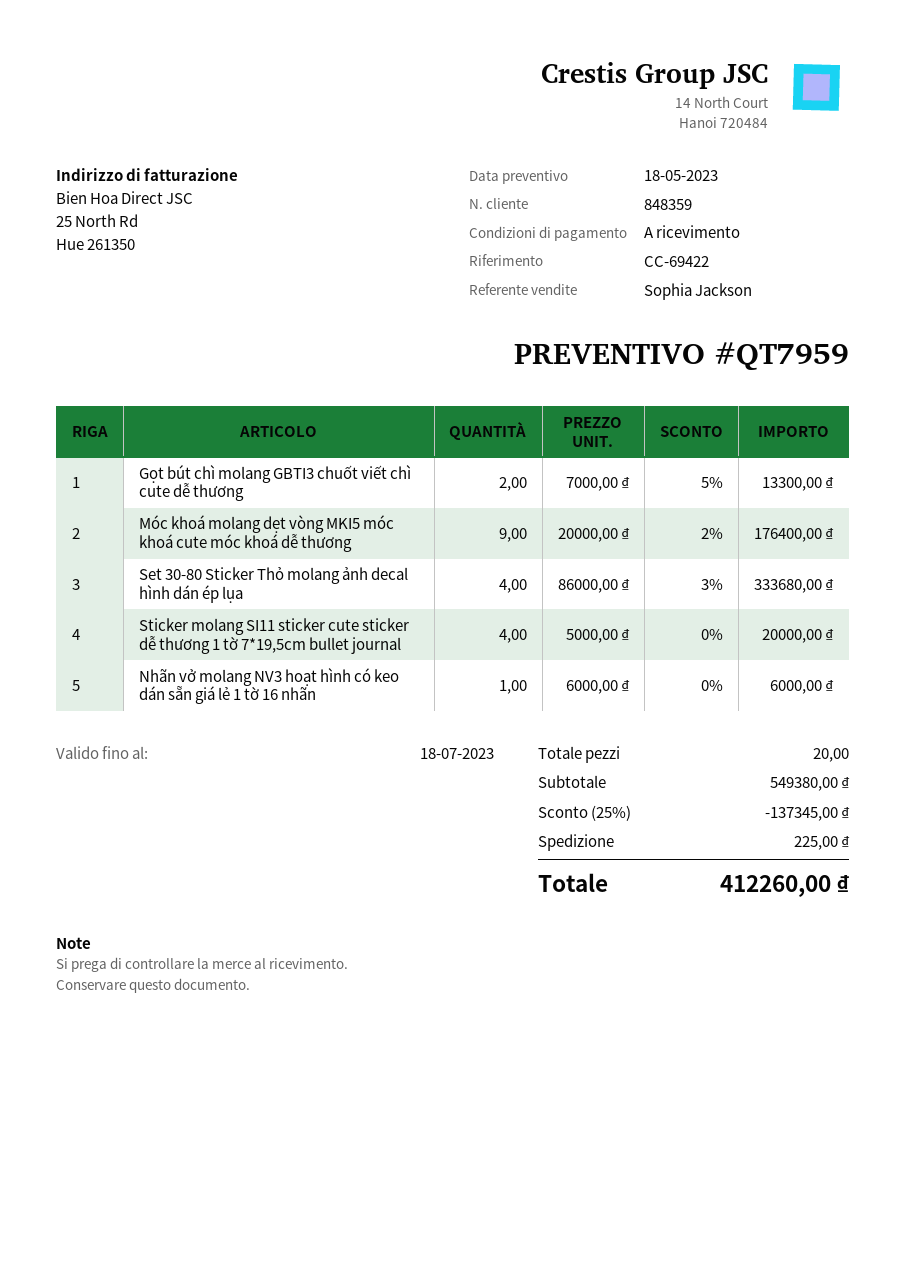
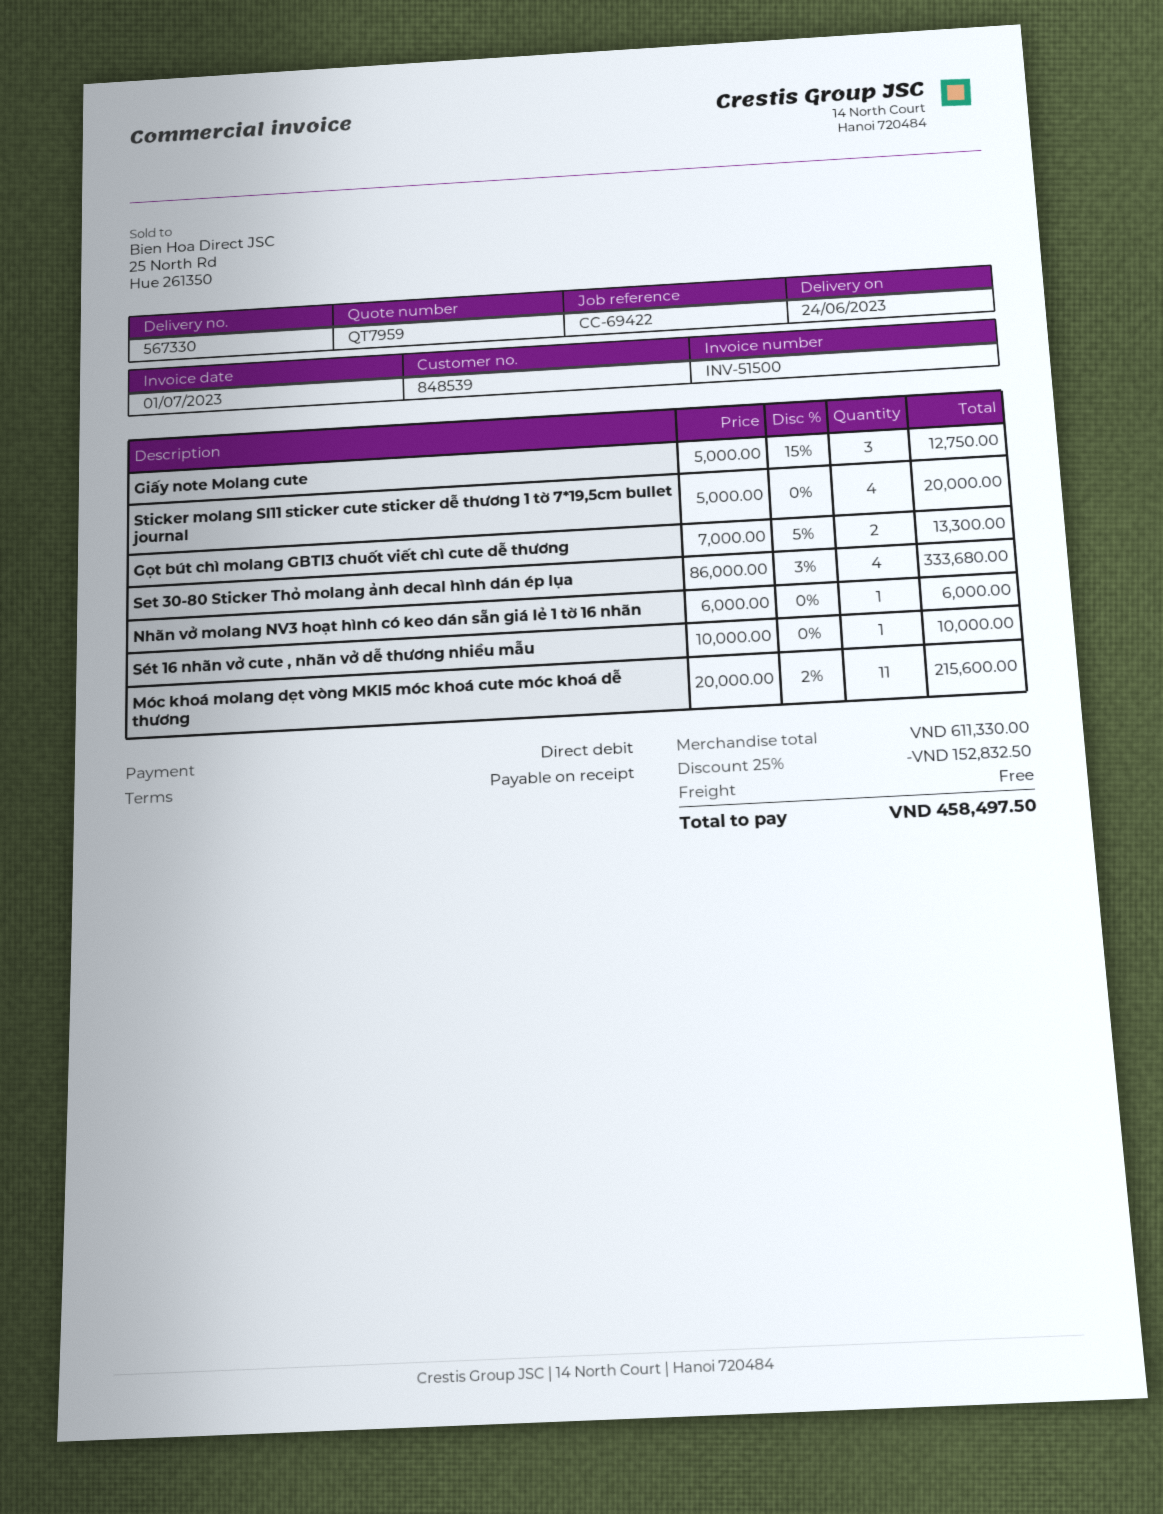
customer number: 848359 -> 848539
Móc khoá molang dẹt vòng MKI5 móc khoá cute móc khoá dễ thương: 9 x 20000.00 - 2% = 176400.00 -> 11 x 20000.00 - 2% = 215600.00
Giấy note Molang cute: none -> 3 x 5000.00 - 15% = 12750.00
Sét 16 nhãn vở cute , nhãn vở dễ thương nhiều mẫu: none -> 1 x 10000.00 = 10000.00
subtotal: 549380.00 -> 611330.00
discount: 25% = 137345.00 -> 25% = 152832.50
shipping: 225.00 -> 0.00
total: 412260.00 -> 458497.50

